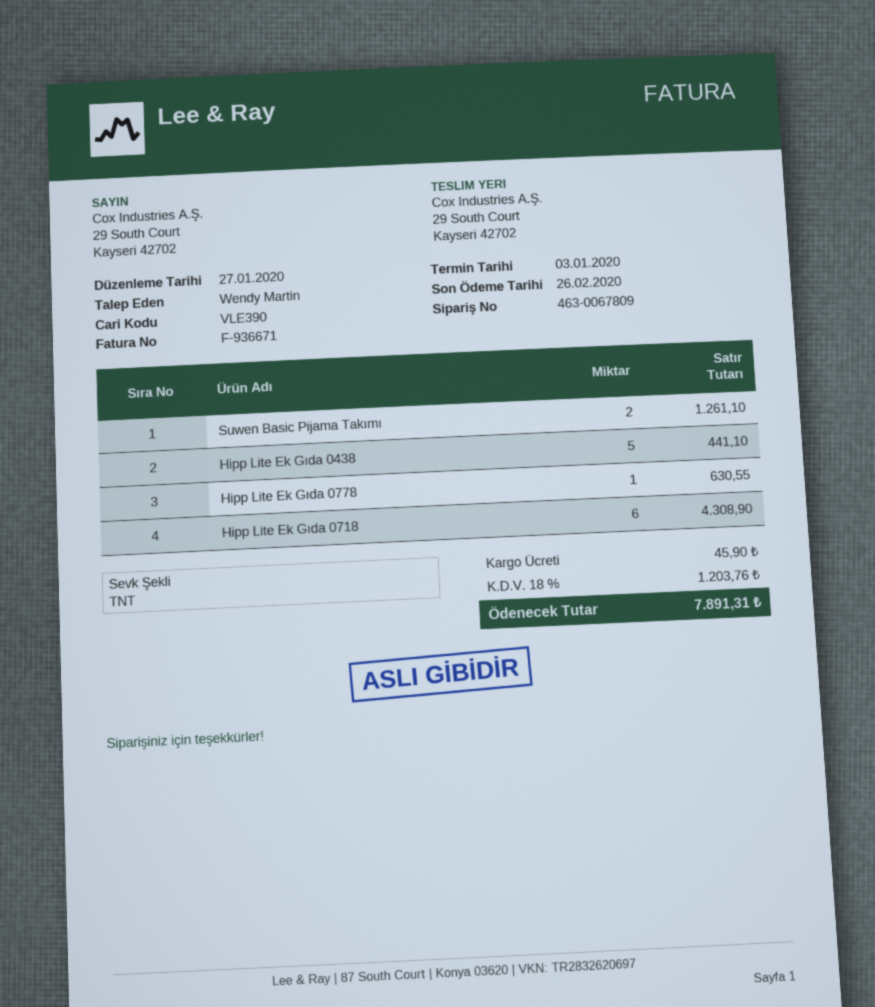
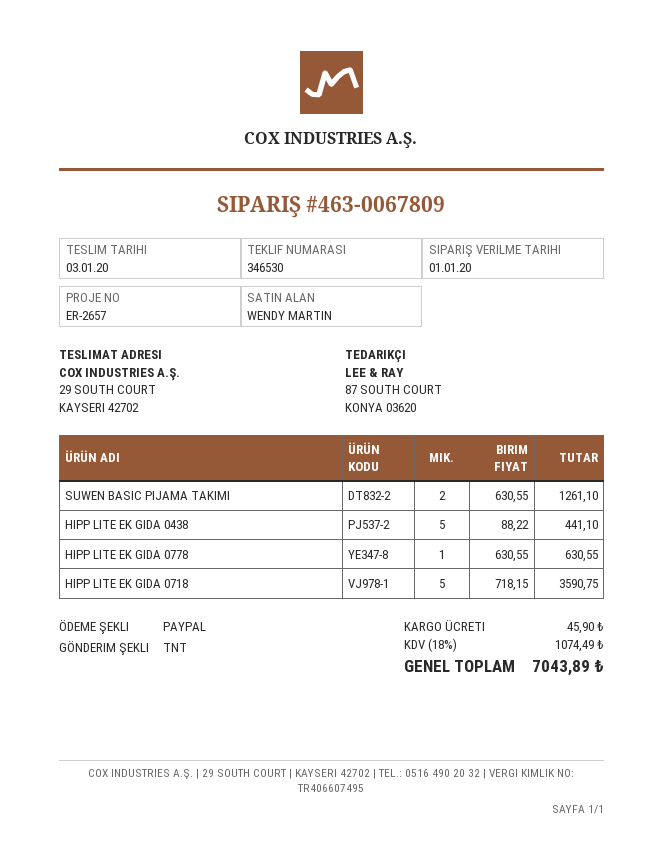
Hipp Lite Ek Gıda 0718: 6 for 4308.90 -> 5 for 3590.75
tax: 18% = 1203.76 -> 18% = 1074.49
total: 7891.31 -> 7043.89

